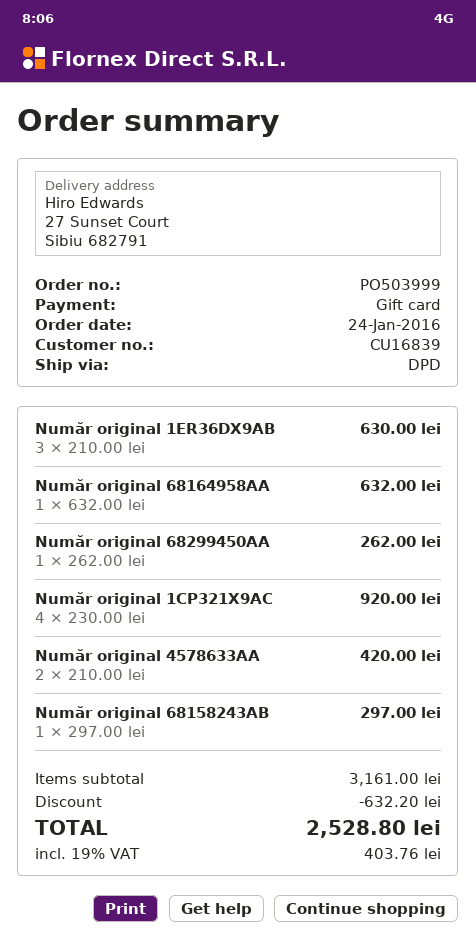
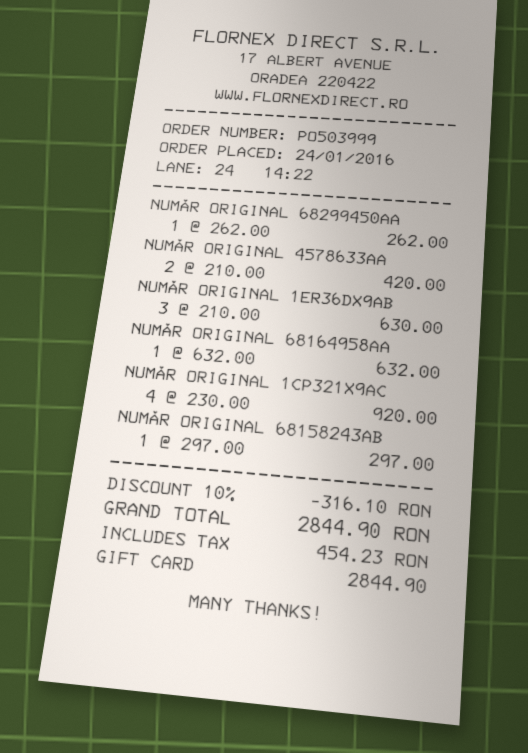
discount: 632.20 -> 316.10
tax: 403.76 -> 454.23
total: 2528.80 -> 2844.90

